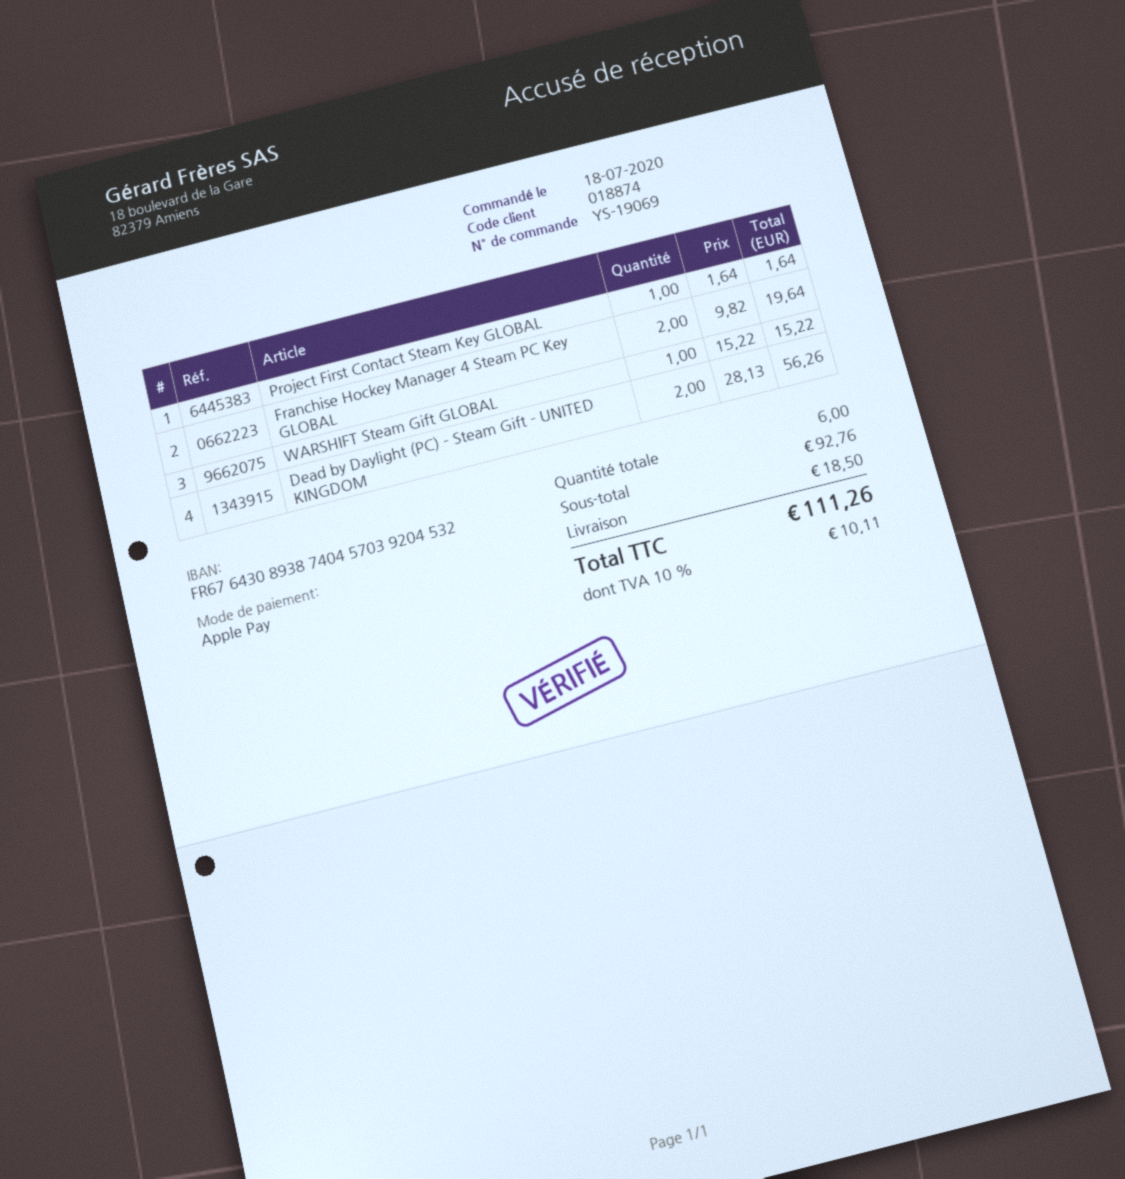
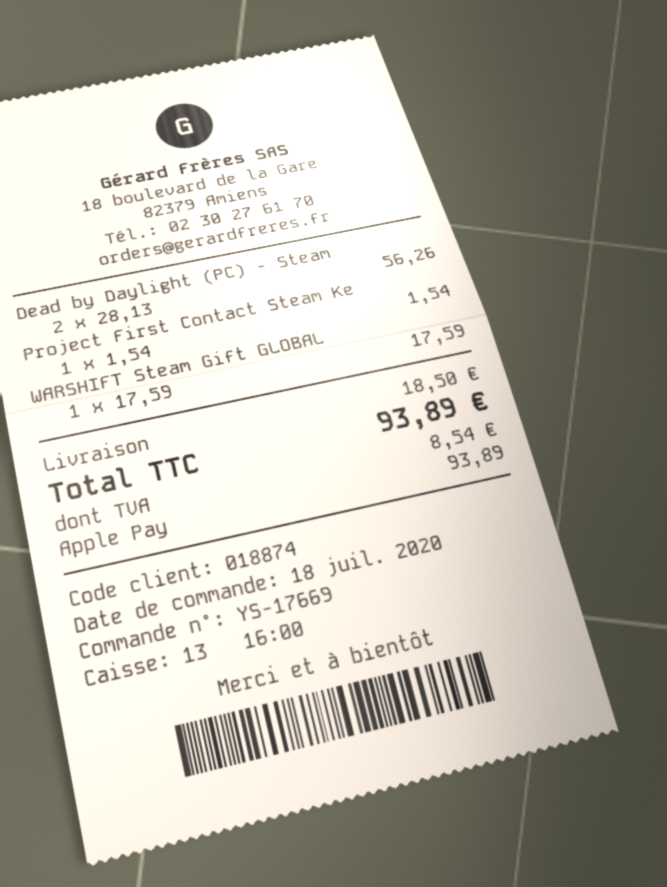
order number: YS-19069 -> YS-17669
Project First Contact Steam Key GLOBAL: 1 x 1.64 = 1.64 -> 1 x 1.54 = 1.54
Franchise Hockey Manager 4 Steam PC Key GLOBAL: 2 x 9.82 = 19.64 -> none
WARSHIFT Steam Gift GLOBAL: 1 x 15.22 = 15.22 -> 1 x 17.59 = 17.59
tax: 10.11 -> 8.54
total: 111.26 -> 93.89

